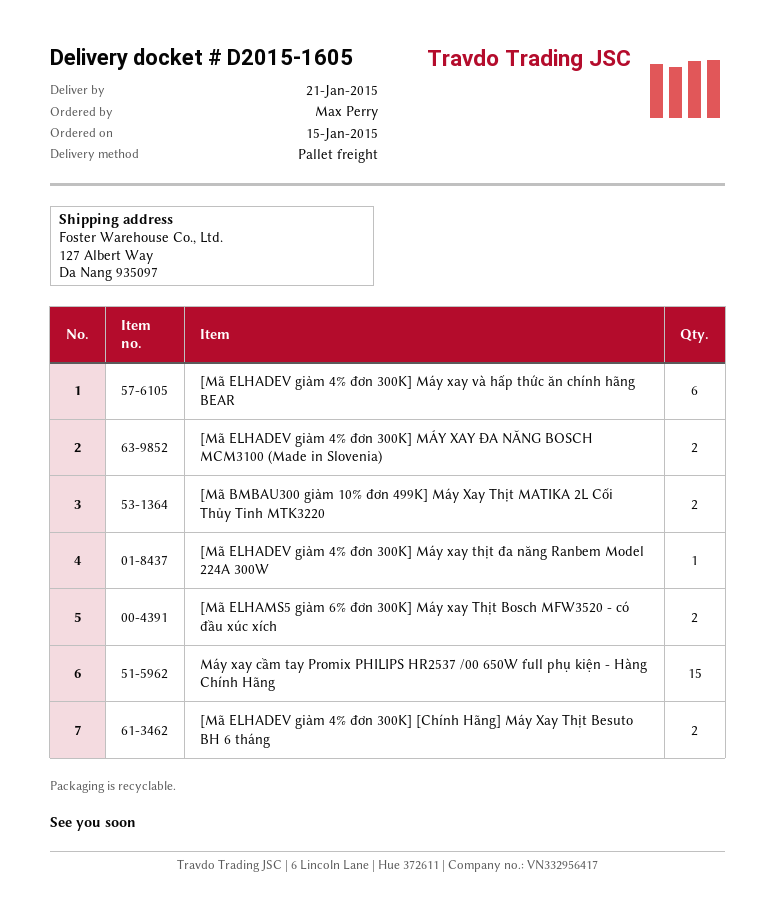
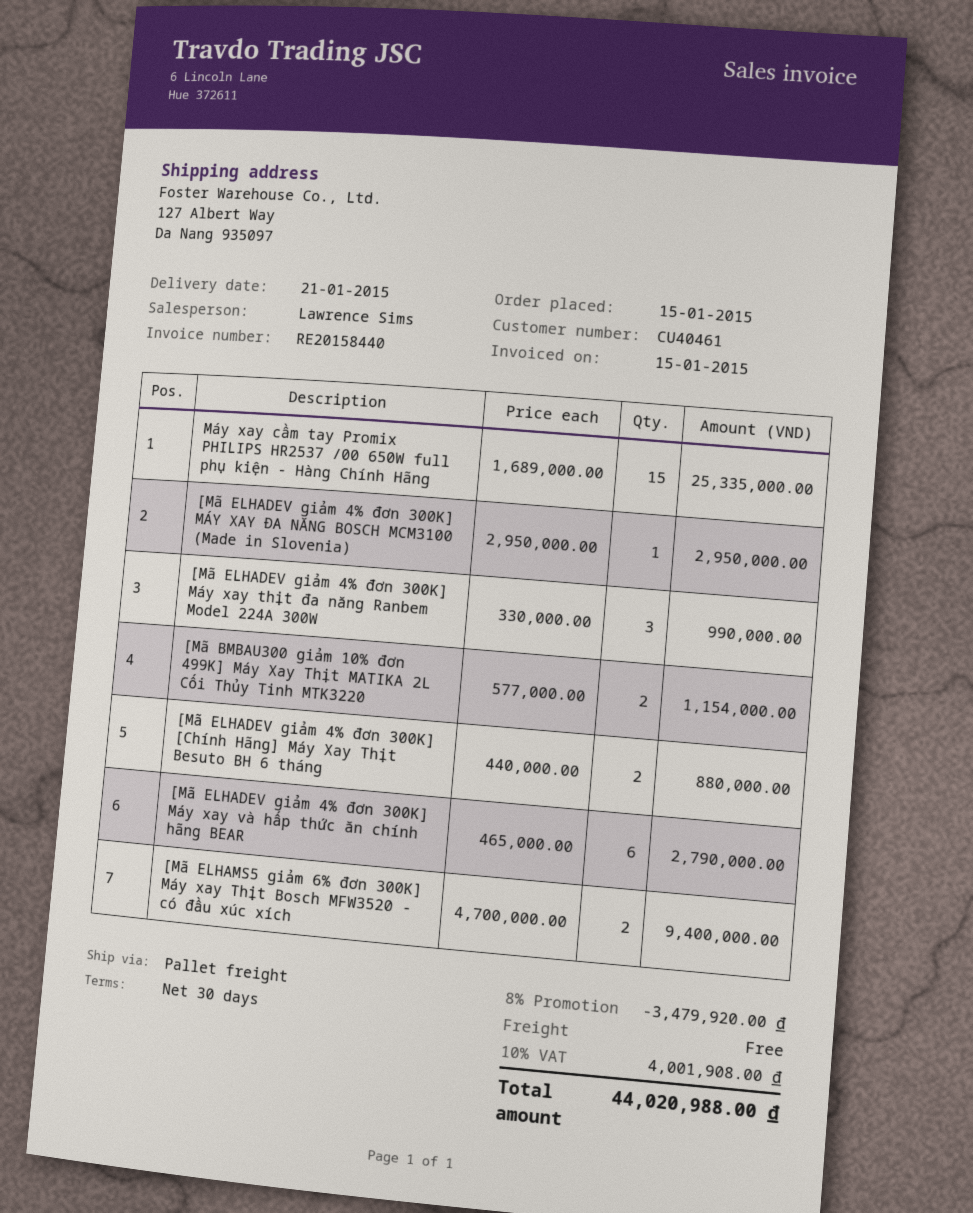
[Mã ELHADEV giảm 4% đơn 300K] MÁY XAY ĐA NĂNG BOSCH MCM3100 (Made in Slovenia): 2 -> 1
[Mã ELHADEV giảm 4% đơn 300K] Máy xay thịt đa năng Ranbem Model 224A 300W: 1 -> 3

